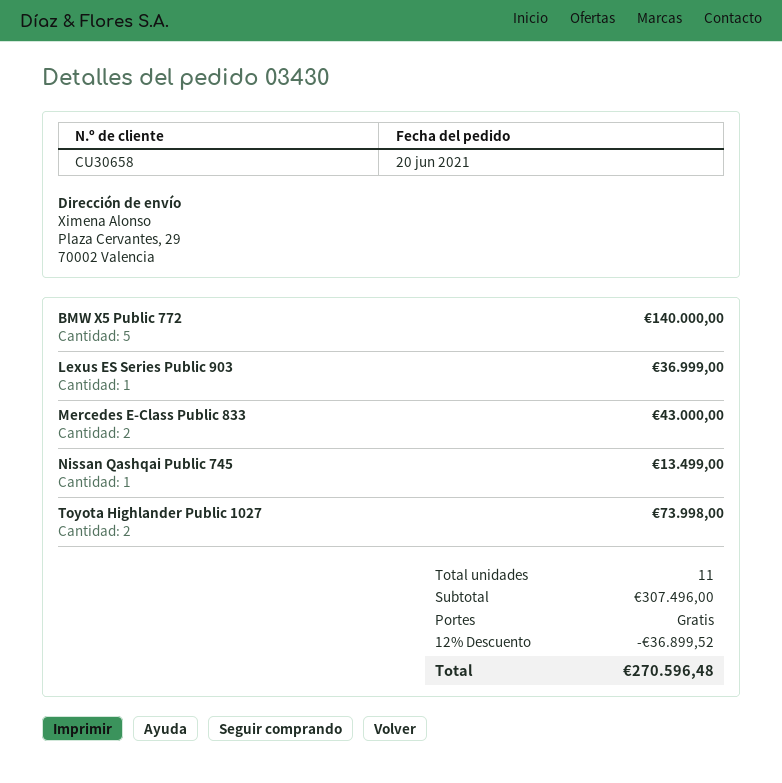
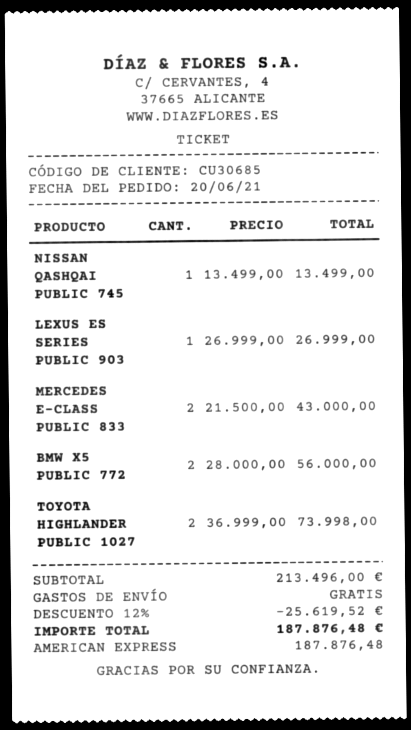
customer number: CU30658 -> CU30685
BMW X5 Public 772: 5 for 140000.00 -> 2 for 56000.00
Lexus ES Series Public 903: 1 for 36999.00 -> 1 for 26999.00
subtotal: 307496.00 -> 213496.00
discount: 12% = 36899.52 -> 12% = 25619.52
total: 270596.48 -> 187876.48

